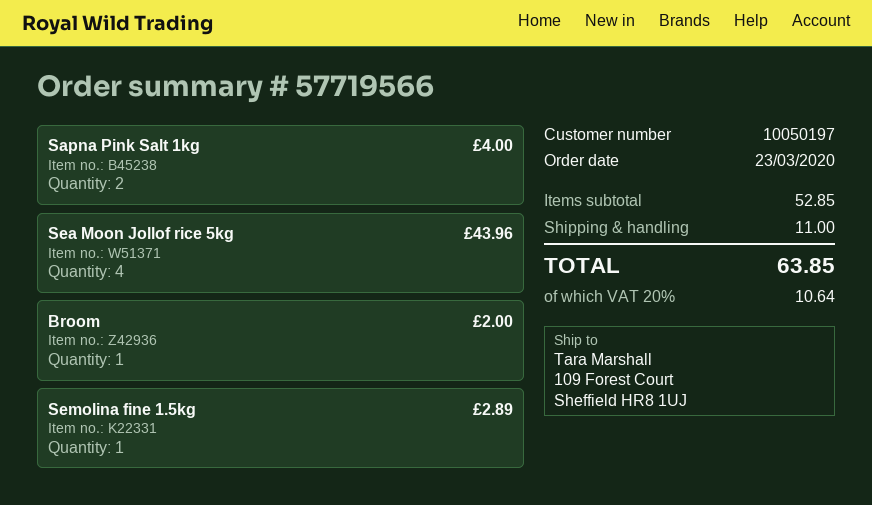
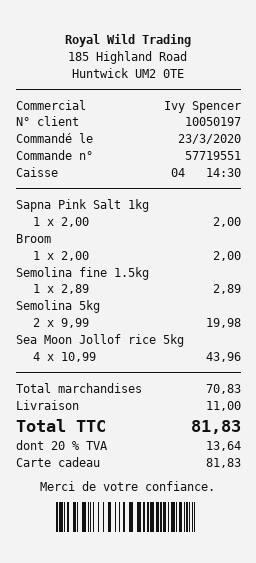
order number: 57719566 -> 57719551
Sapna Pink Salt 1kg: 2 for 4.00 -> 1 for 2.00
Semolina 5kg: none -> 2 for 19.98
subtotal: 52.85 -> 70.83
tax: 20% = 10.64 -> 20% = 13.64
total: 63.85 -> 81.83

